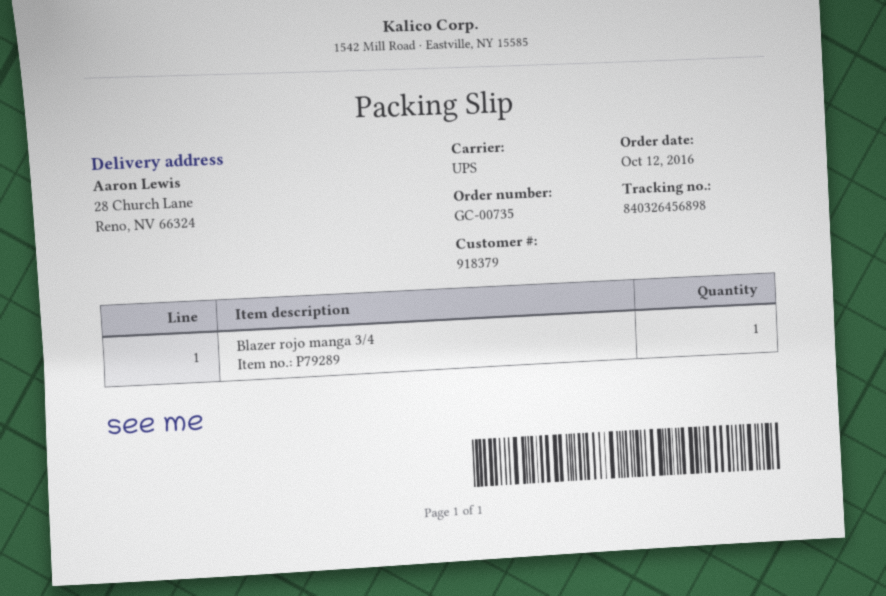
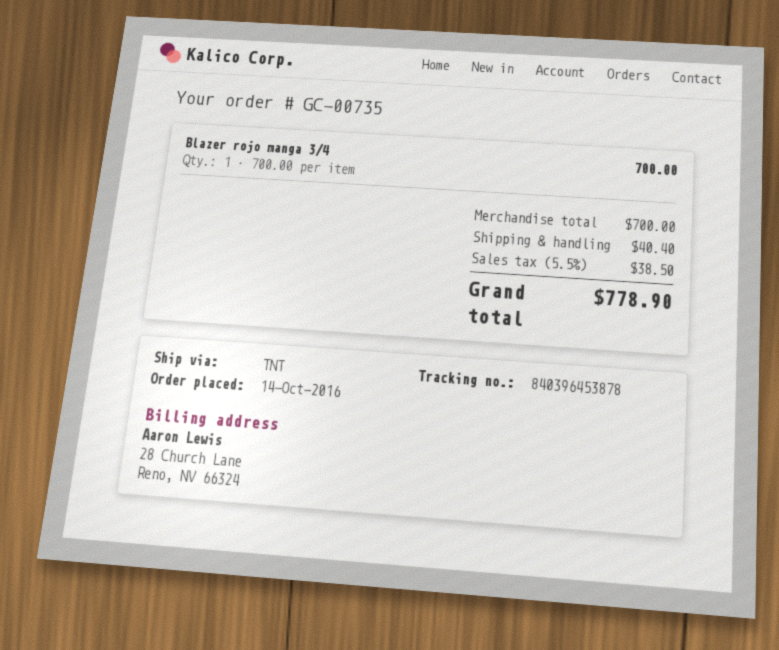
order date: 2016-10-12 -> 2016-10-14
shipping method: UPS -> TNT
tracking number: 840326456898 -> 840396453878

